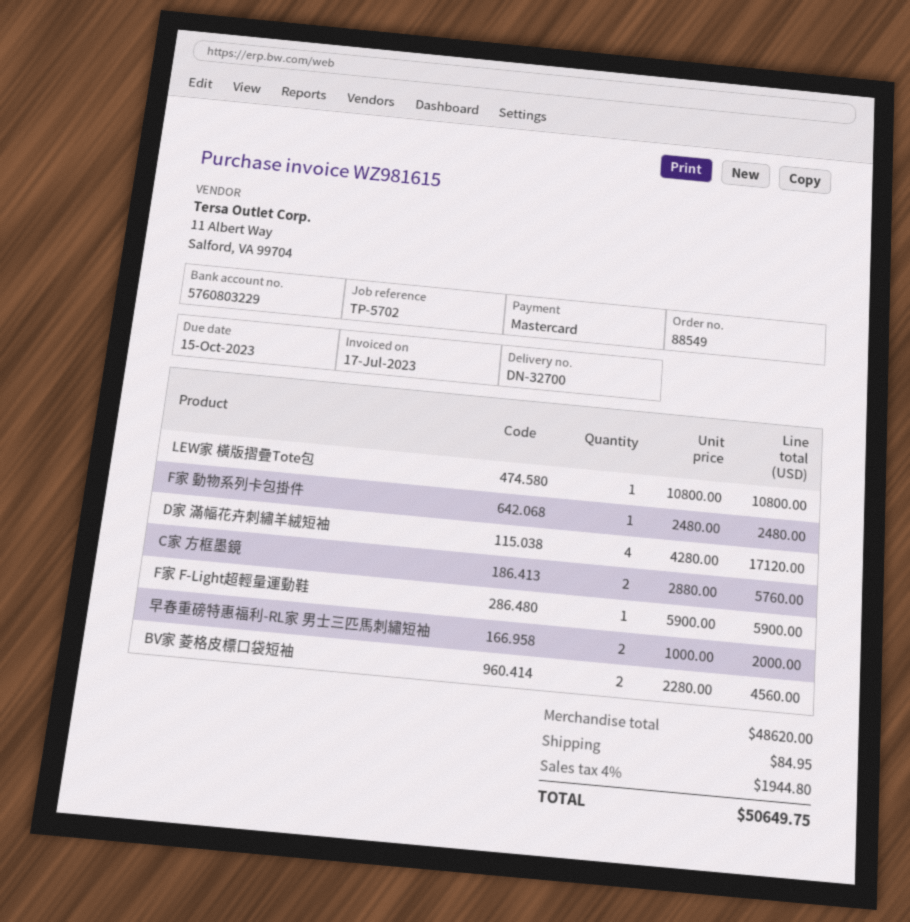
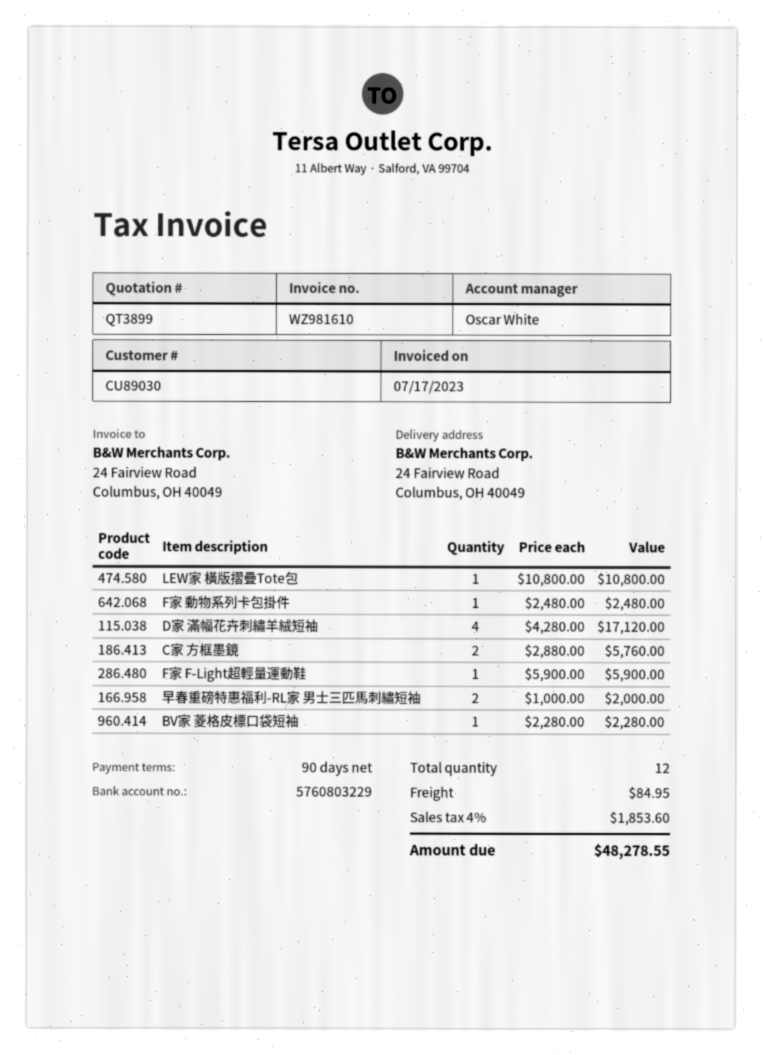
invoice number: WZ981615 -> WZ981610
BV家 菱格皮標口袋短袖: 2 x 2280.00 = 4560.00 -> 1 x 2280.00 = 2280.00
tax: 4% = 1944.80 -> 4% = 1853.60
total: 50649.75 -> 48278.55

